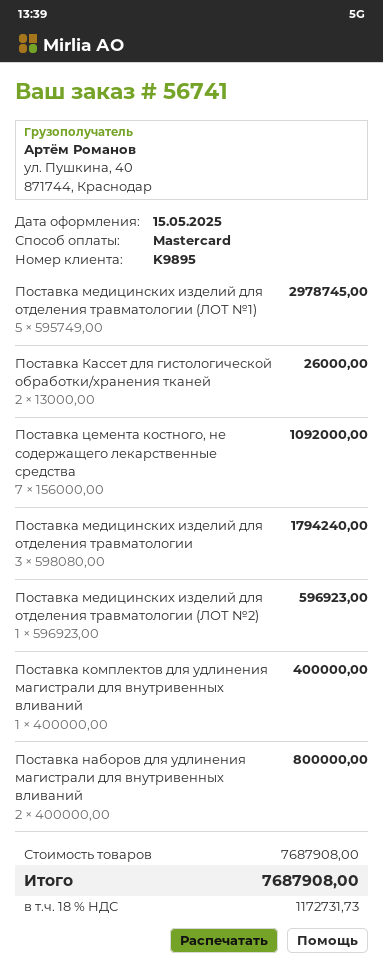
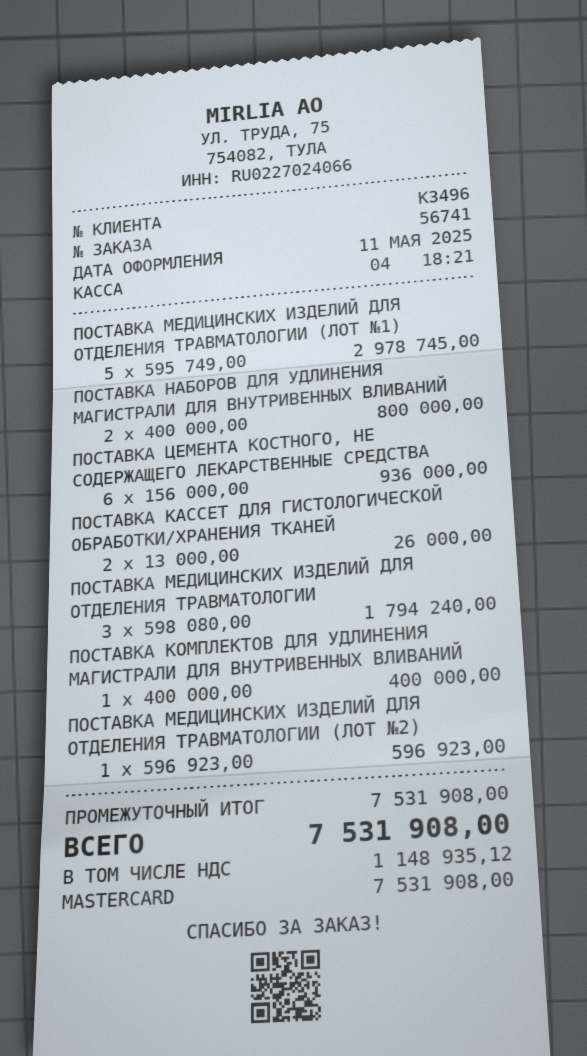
order date: 2025-05-15 -> 2025-05-11
customer number: K9895 -> K3496
Поставка цемента костного, не содержащего лекарственные средства: 7 x 156000.00 = 1092000.00 -> 6 x 156000.00 = 936000.00
subtotal: 7687908.00 -> 7531908.00
tax: 1172731.73 -> 1148935.12
total: 7687908.00 -> 7531908.00

